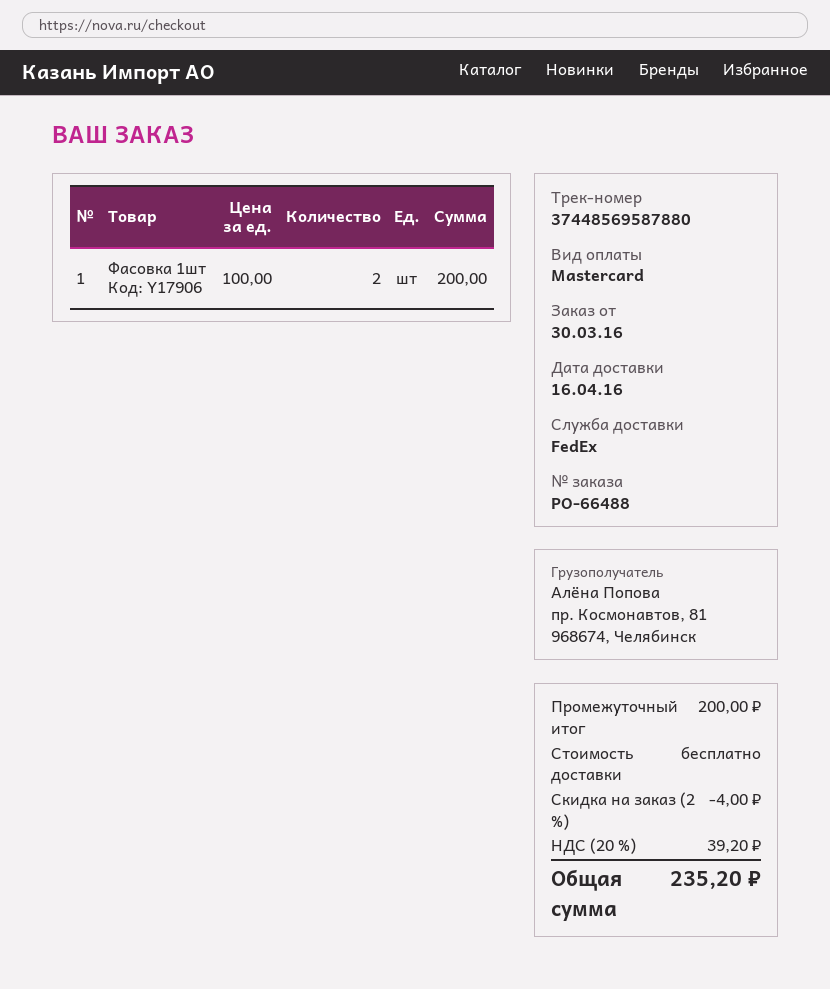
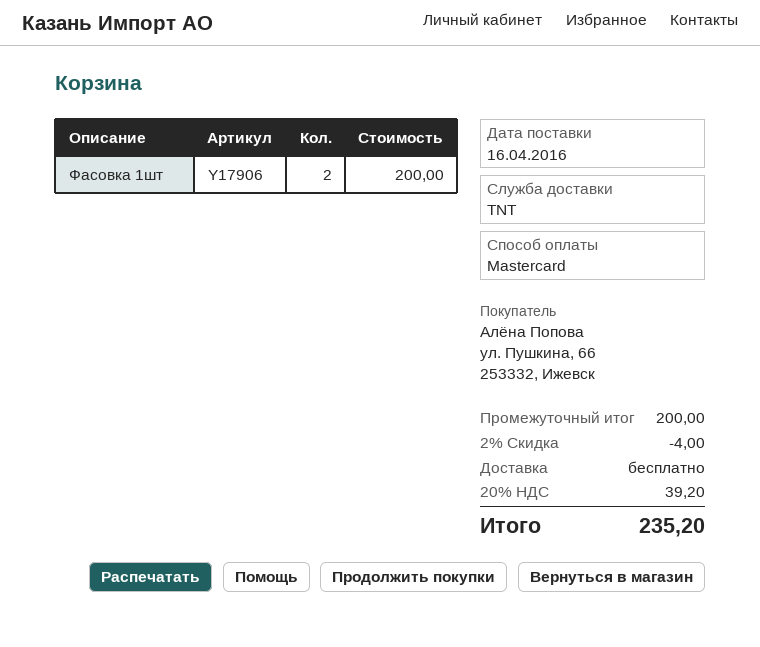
shipping method: FedEx -> TNT

